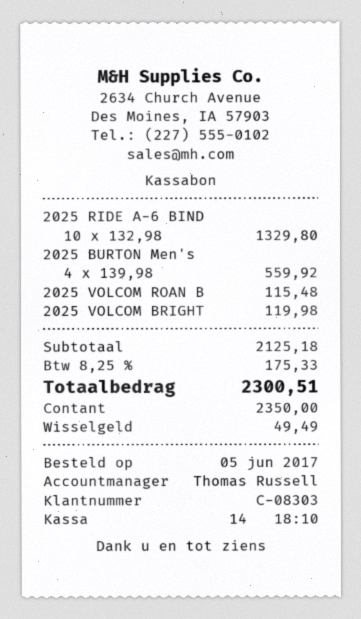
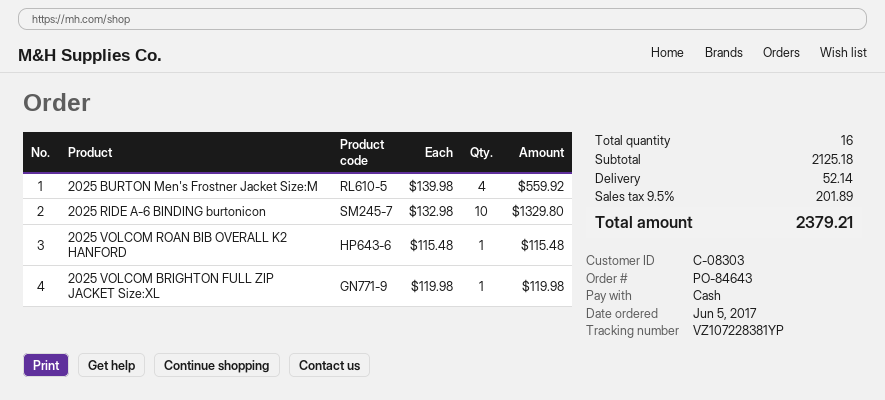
shipping: none -> 52.14
tax: 8.25% = 175.33 -> 9.5% = 201.89
total: 2300.51 -> 2379.21

